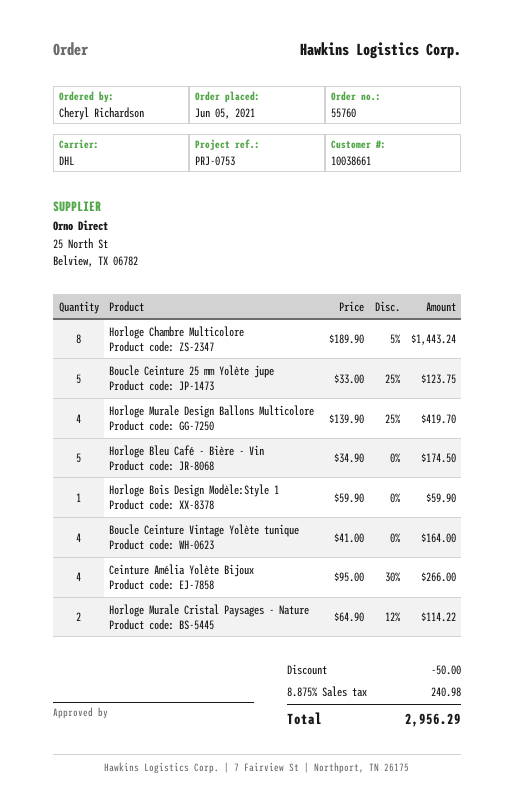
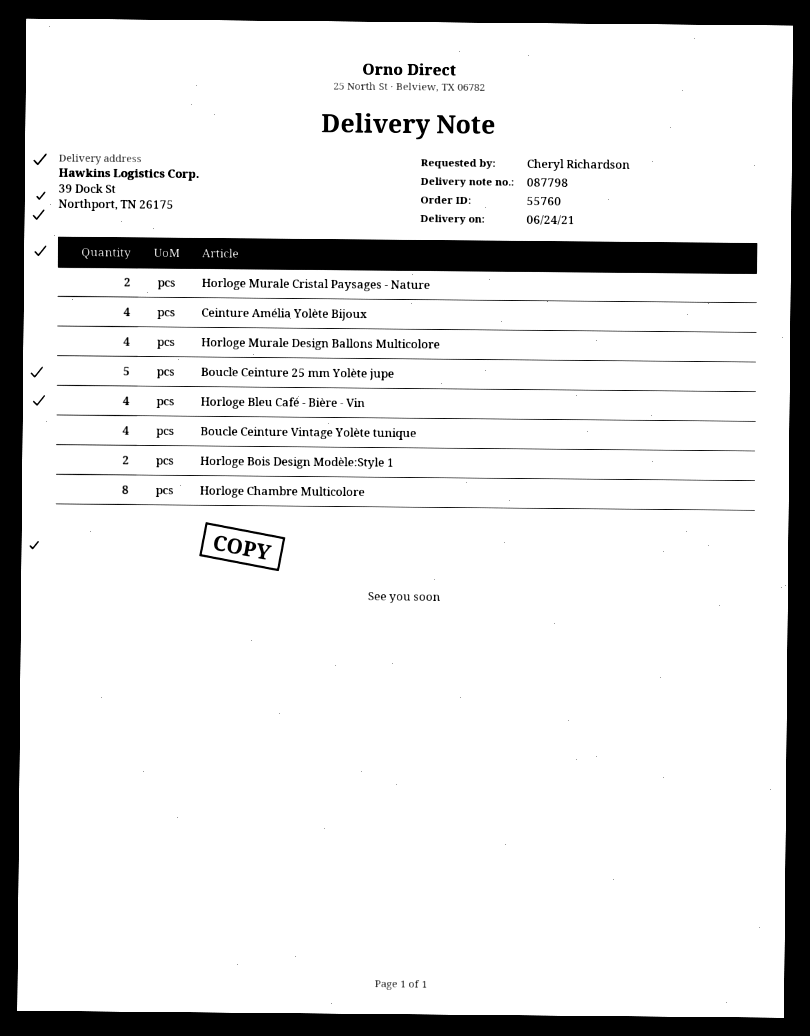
Horloge Bleu Café - Bière - Vin: 5 -> 4
Horloge Bois Design Modèle:Style 1: 1 -> 2

